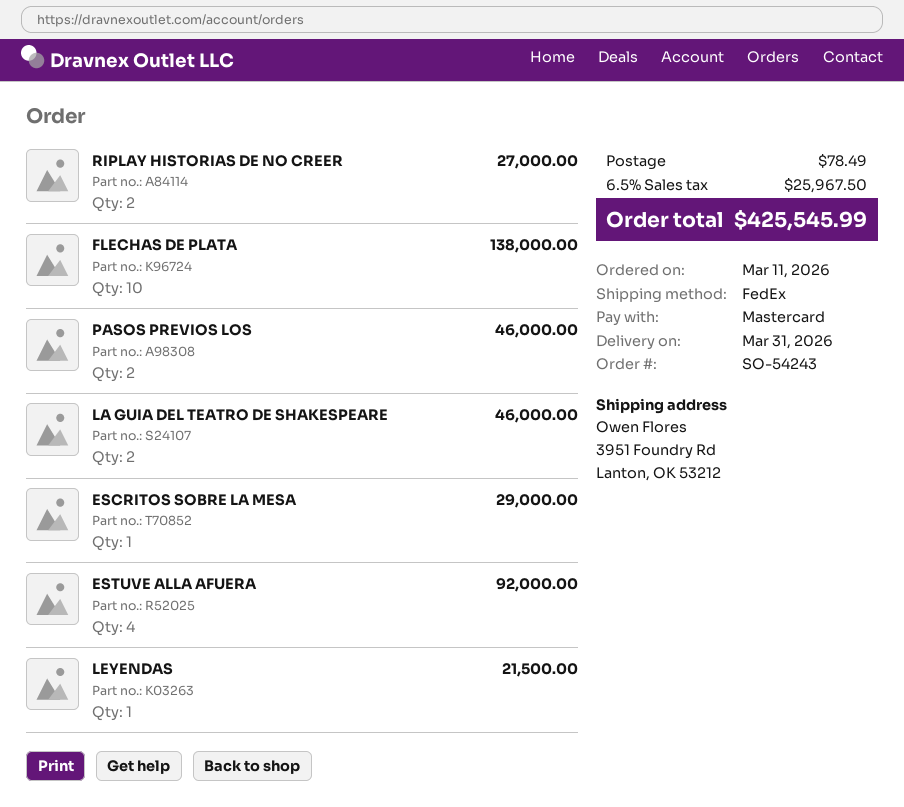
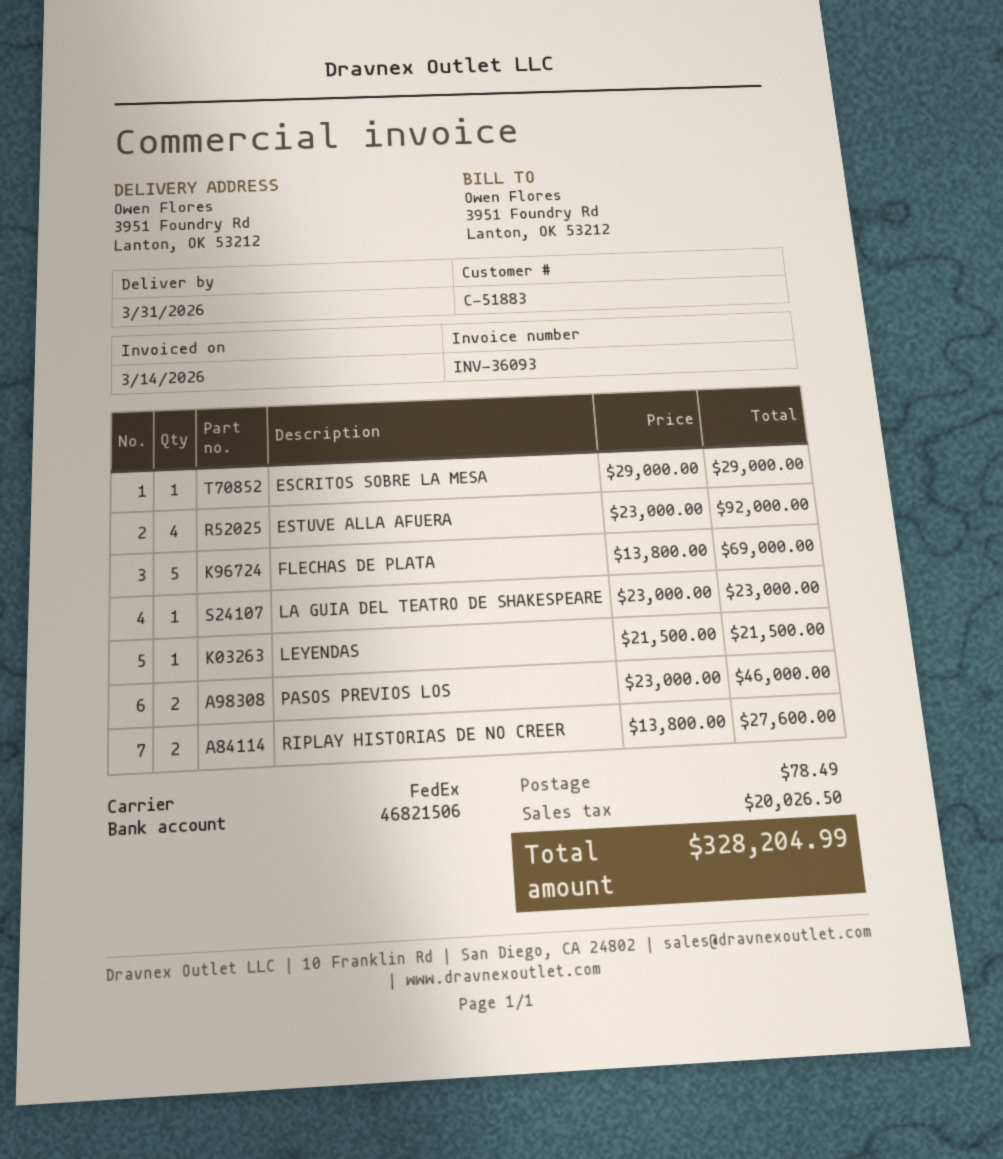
RIPLAY HISTORIAS DE NO CREER: 2 for 27000.00 -> 2 for 27600.00
FLECHAS DE PLATA: 10 for 138000.00 -> 5 for 69000.00
LA GUIA DEL TEATRO DE SHAKESPEARE: 2 for 46000.00 -> 1 for 23000.00
tax: 25967.50 -> 20026.50
total: 425545.99 -> 328204.99

